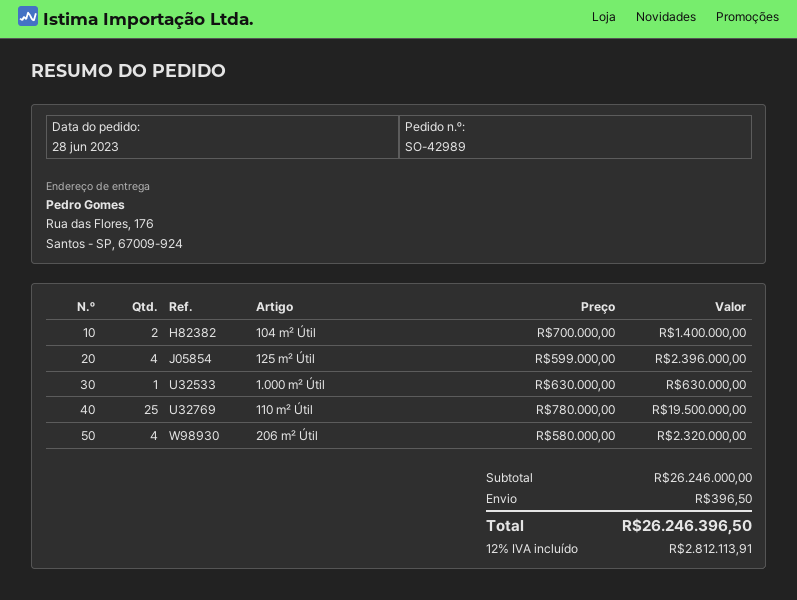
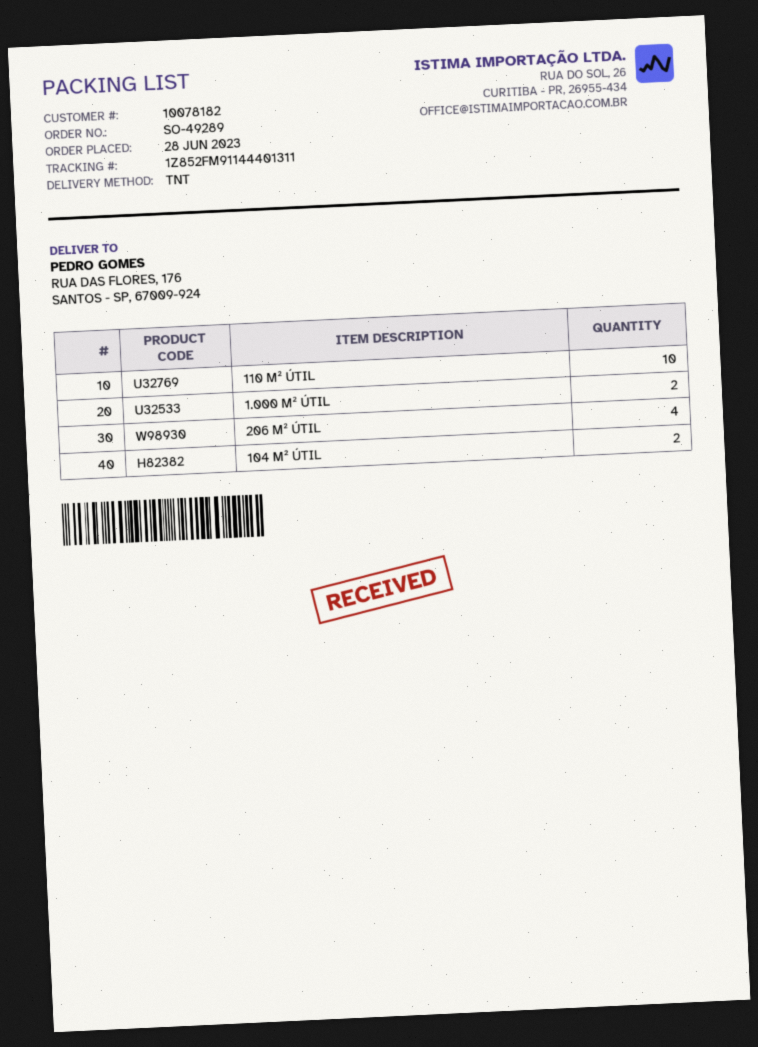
order number: SO-42989 -> SO-49289
125 m² Útil: 4 -> none
1.000 m² Útil: 1 -> 2
110 m² Útil: 25 -> 10

